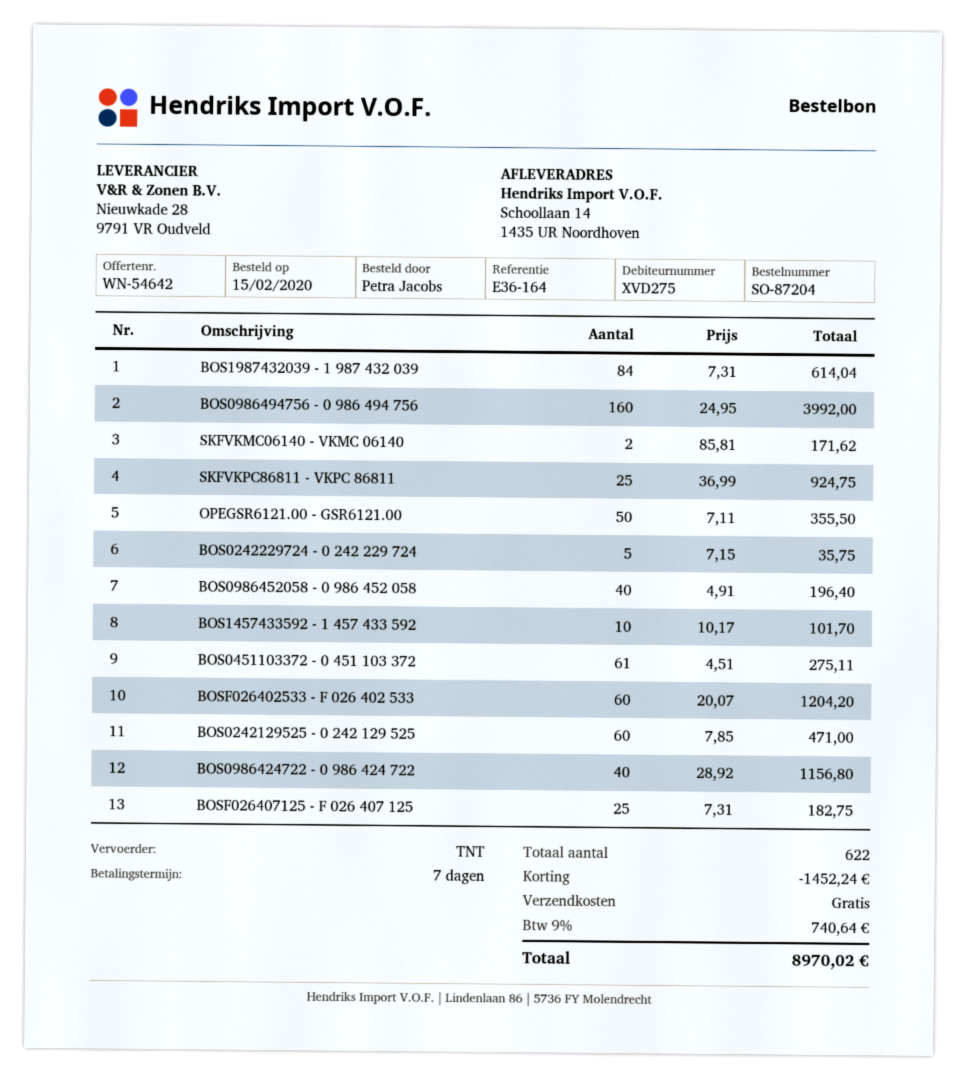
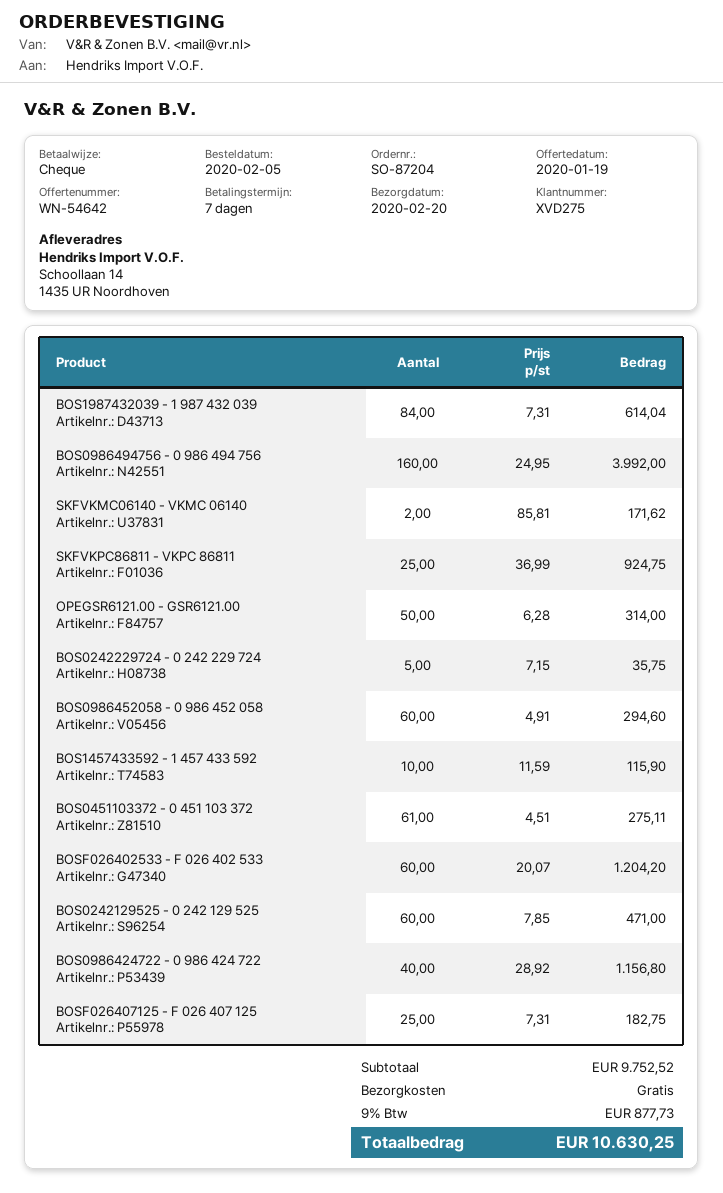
order date: 2020-02-15 -> 2020-02-05
OPEGSR6121.00 - GSR6121.00: 50 x 7.11 = 355.50 -> 50 x 6.28 = 314.00
BOS0986452058 - 0 986 452 058: 40 x 4.91 = 196.40 -> 60 x 4.91 = 294.60
BOS1457433592 - 1 457 433 592: 10 x 10.17 = 101.70 -> 10 x 11.59 = 115.90
discount: 1452.24 -> none
tax: 9% = 740.64 -> 9% = 877.73
total: 8970.02 -> 10630.25

